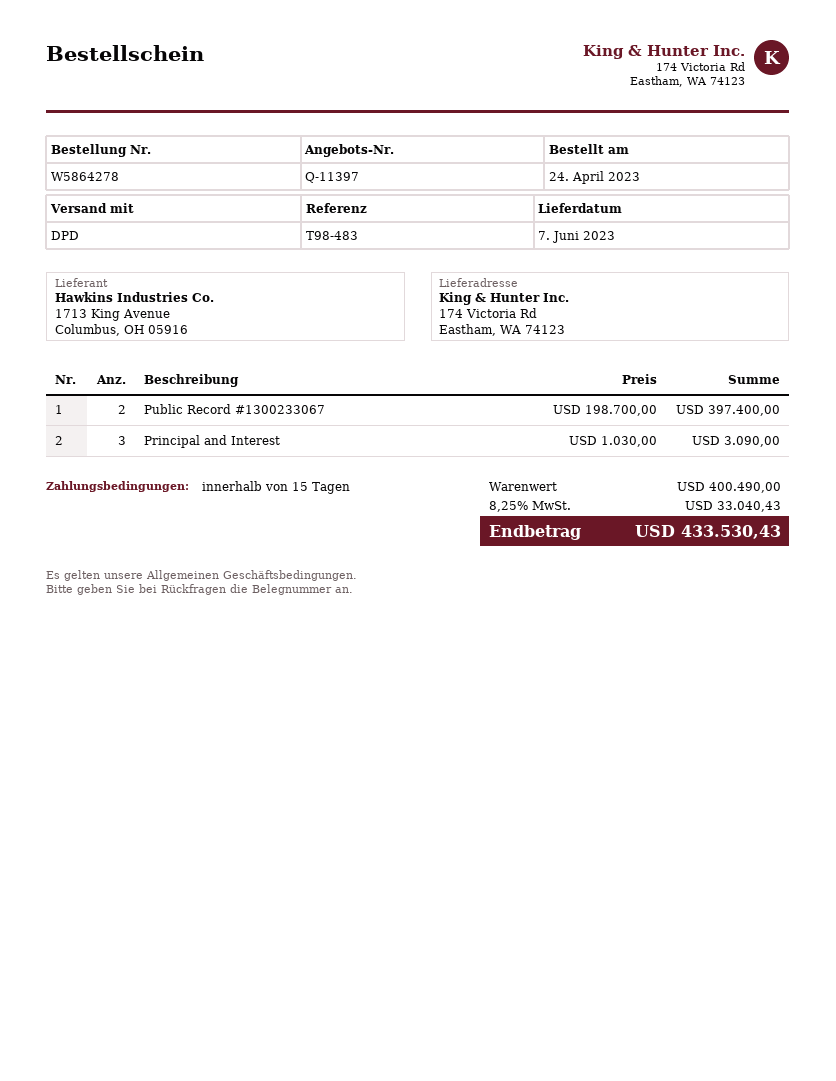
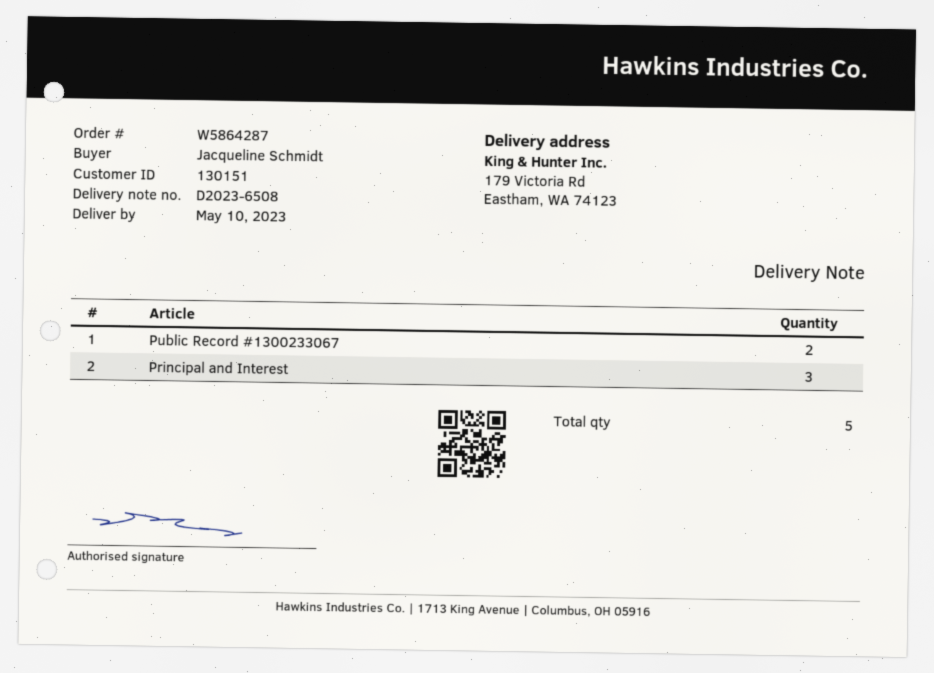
order number: W5864278 -> W5864287
delivery date: 2023-06-07 -> 2023-05-10
ship to: 174 Victoria Rd, Eastham, WA 74123 -> 179 Victoria Rd, Eastham, WA 74123

